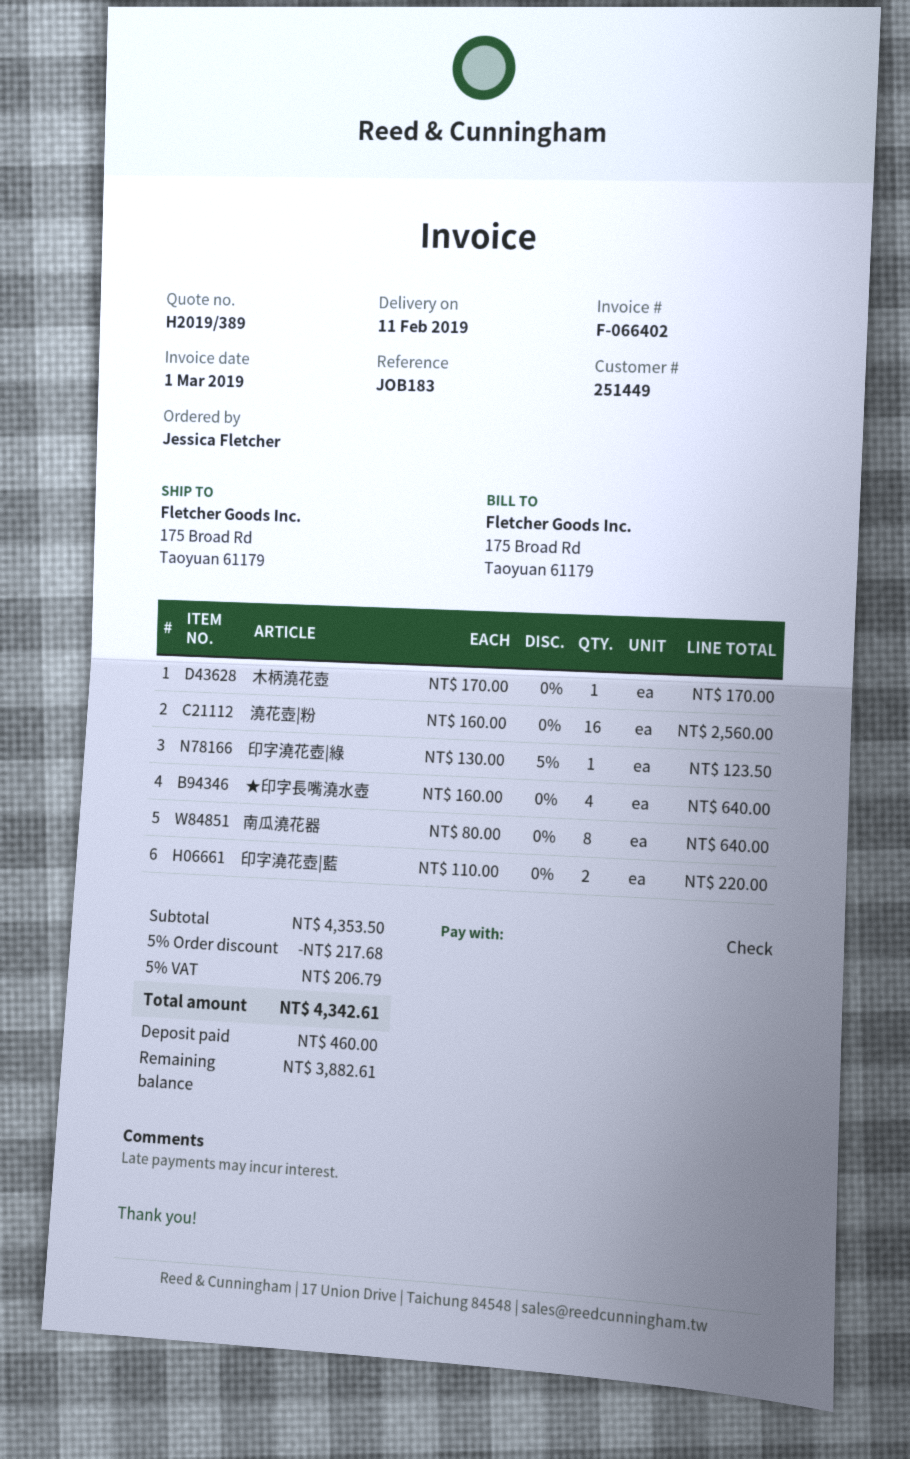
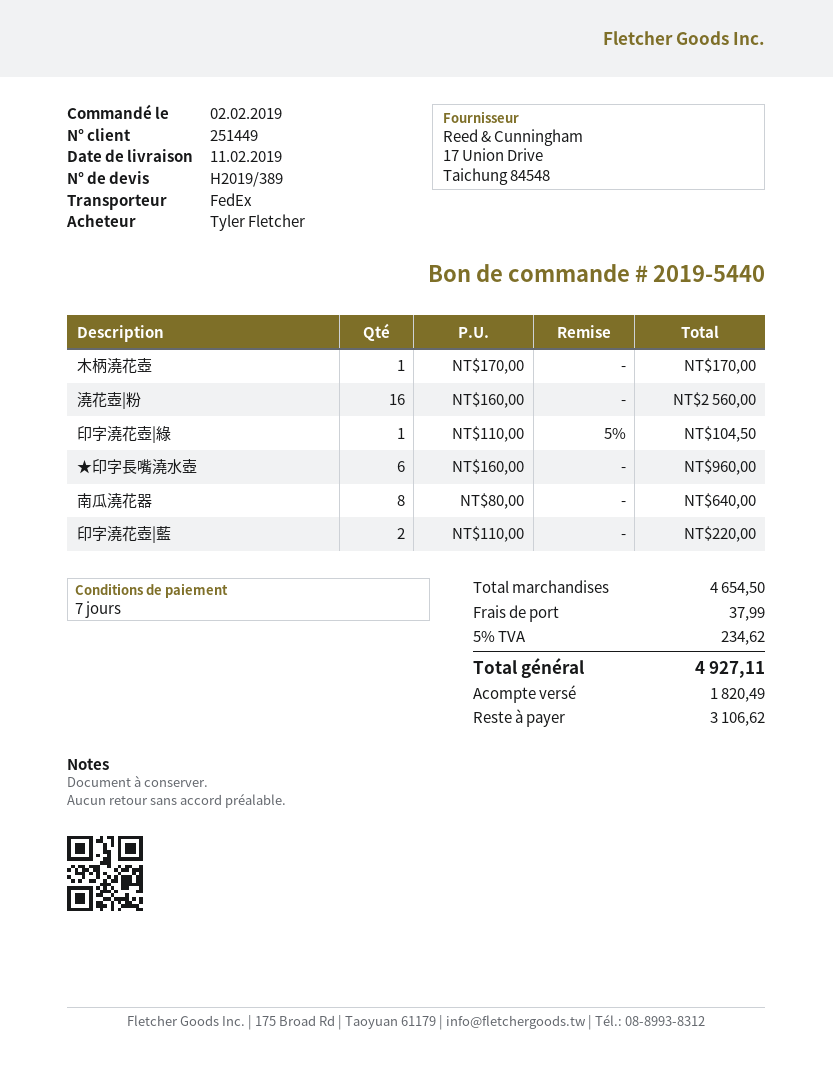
ordered by: Jessica Fletcher -> Tyler Fletcher
印字澆花壺|綠: 1 x 130.00 - 5% = 123.50 -> 1 x 110.00 - 5% = 104.50
★印字長嘴澆水壺: 4 x 160.00 = 640.00 -> 6 x 160.00 = 960.00
subtotal: 4353.50 -> 4654.50
discount: 5% = 217.68 -> none
shipping: none -> 37.99
tax: 5% = 206.79 -> 5% = 234.62
total: 4342.61 -> 4927.11
deposit: 460.00 -> 1820.49
balance: 3882.61 -> 3106.62

